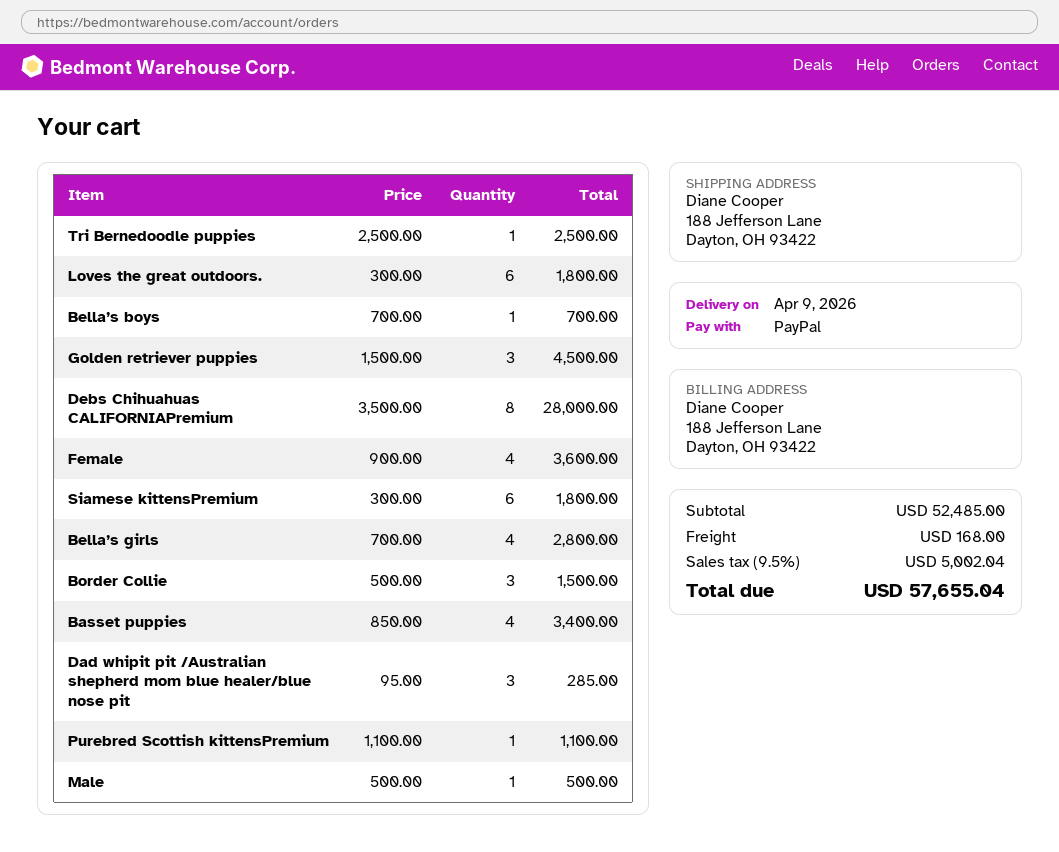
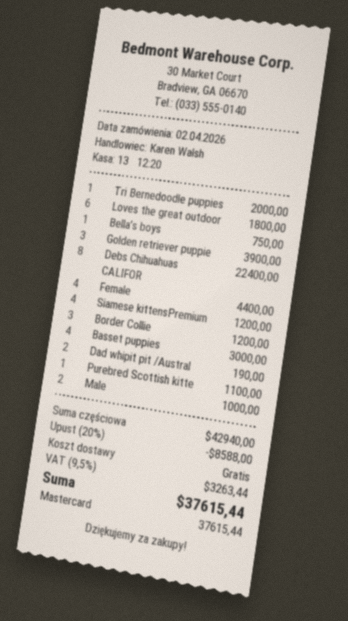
payment method: PayPal -> Mastercard
Tri Bernedoodle puppies: 1 for 2500.00 -> 1 for 2000.00
Bella’s boys: 1 for 700.00 -> 1 for 750.00
Golden retriever puppies: 3 for 4500.00 -> 3 for 3900.00
Debs Chihuahuas CALIFORNIAPremium: 8 for 28000.00 -> 8 for 22400.00
Female: 4 for 3600.00 -> 4 for 4400.00
Siamese kittensPremium: 6 for 1800.00 -> 4 for 1200.00
Bella’s girls: 4 for 2800.00 -> none
Border Collie: 3 for 1500.00 -> 3 for 1200.00
Basset puppies: 4 for 3400.00 -> 4 for 3000.00
Dad whipit pit /Australian shepherd mom blue healer/blue nose pit: 3 for 285.00 -> 2 for 190.00
Male: 1 for 500.00 -> 2 for 1000.00
subtotal: 52485.00 -> 42940.00
discount: none -> 20% = 8588.00
shipping: 168.00 -> 0.00
tax: 9.5% = 5002.04 -> 9.5% = 3263.44
total: 57655.04 -> 37615.44

